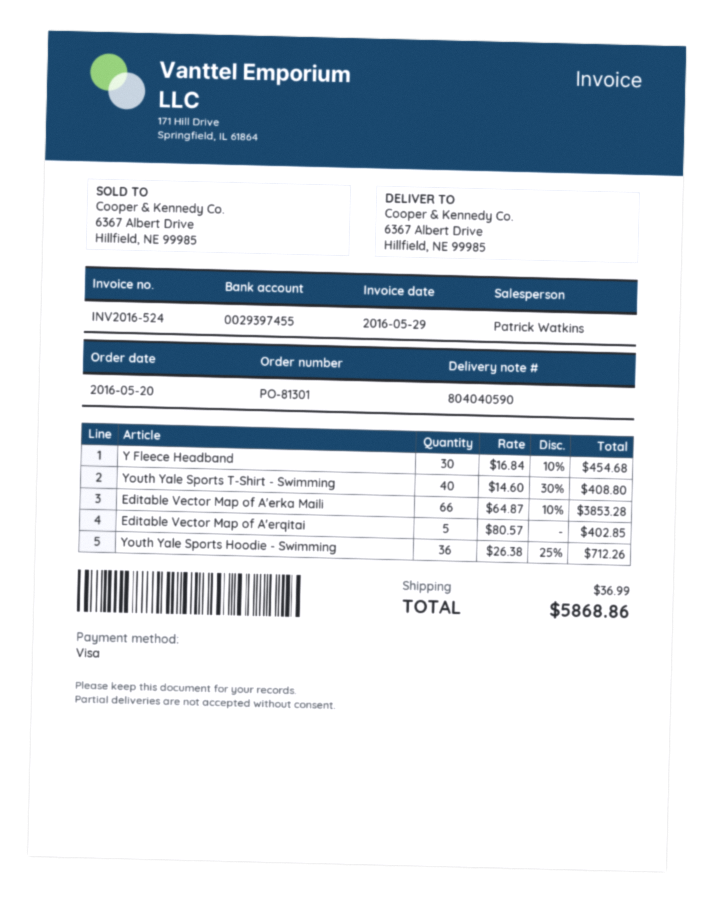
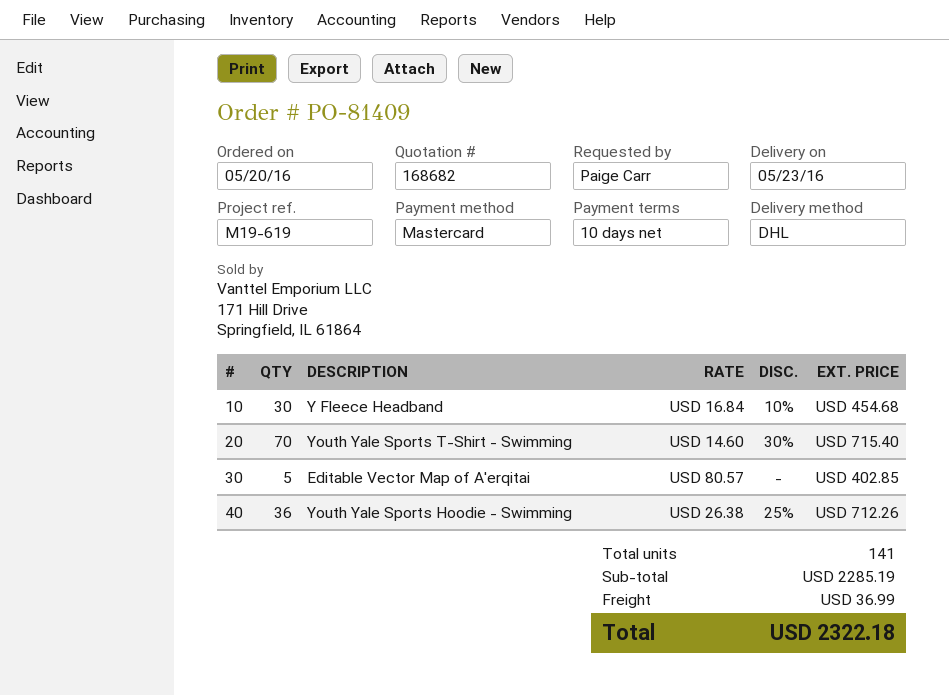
order number: PO-81301 -> PO-81409
payment method: Visa -> Mastercard
Youth Yale Sports T-Shirt - Swimming: 40 x 14.60 - 30% = 408.80 -> 70 x 14.60 - 30% = 715.40
Editable Vector Map of A'erka Maili: 66 x 64.87 - 10% = 3853.28 -> none
total: 5868.86 -> 2322.18

